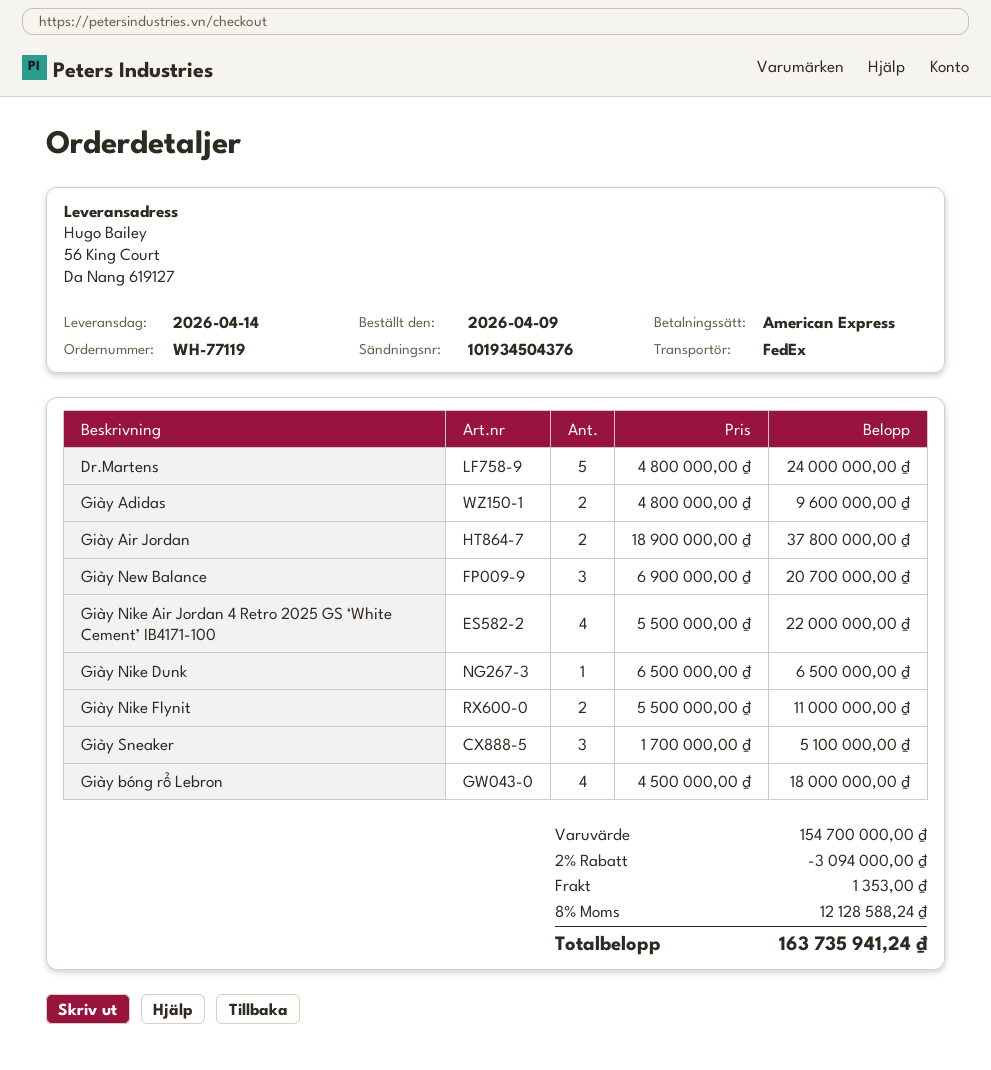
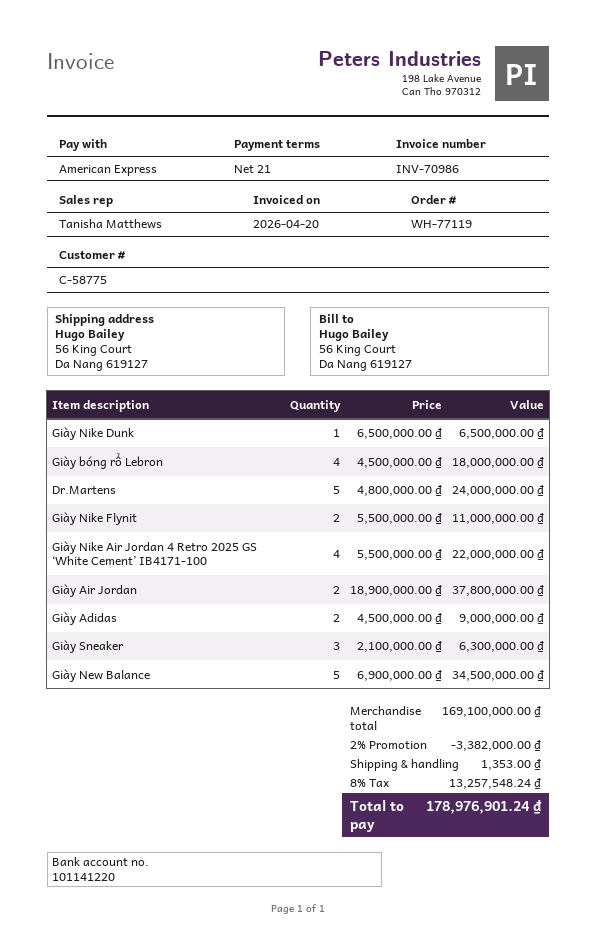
Giày Adidas: 2 x 4800000.00 = 9600000.00 -> 2 x 4500000.00 = 9000000.00
Giày New Balance: 3 x 6900000.00 = 20700000.00 -> 5 x 6900000.00 = 34500000.00
Giày Sneaker: 3 x 1700000.00 = 5100000.00 -> 3 x 2100000.00 = 6300000.00
subtotal: 154700000.00 -> 169100000.00
discount: 2% = 3094000.00 -> 2% = 3382000.00
tax: 8% = 12128588.24 -> 8% = 13257548.24
total: 163735941.24 -> 178976901.24

